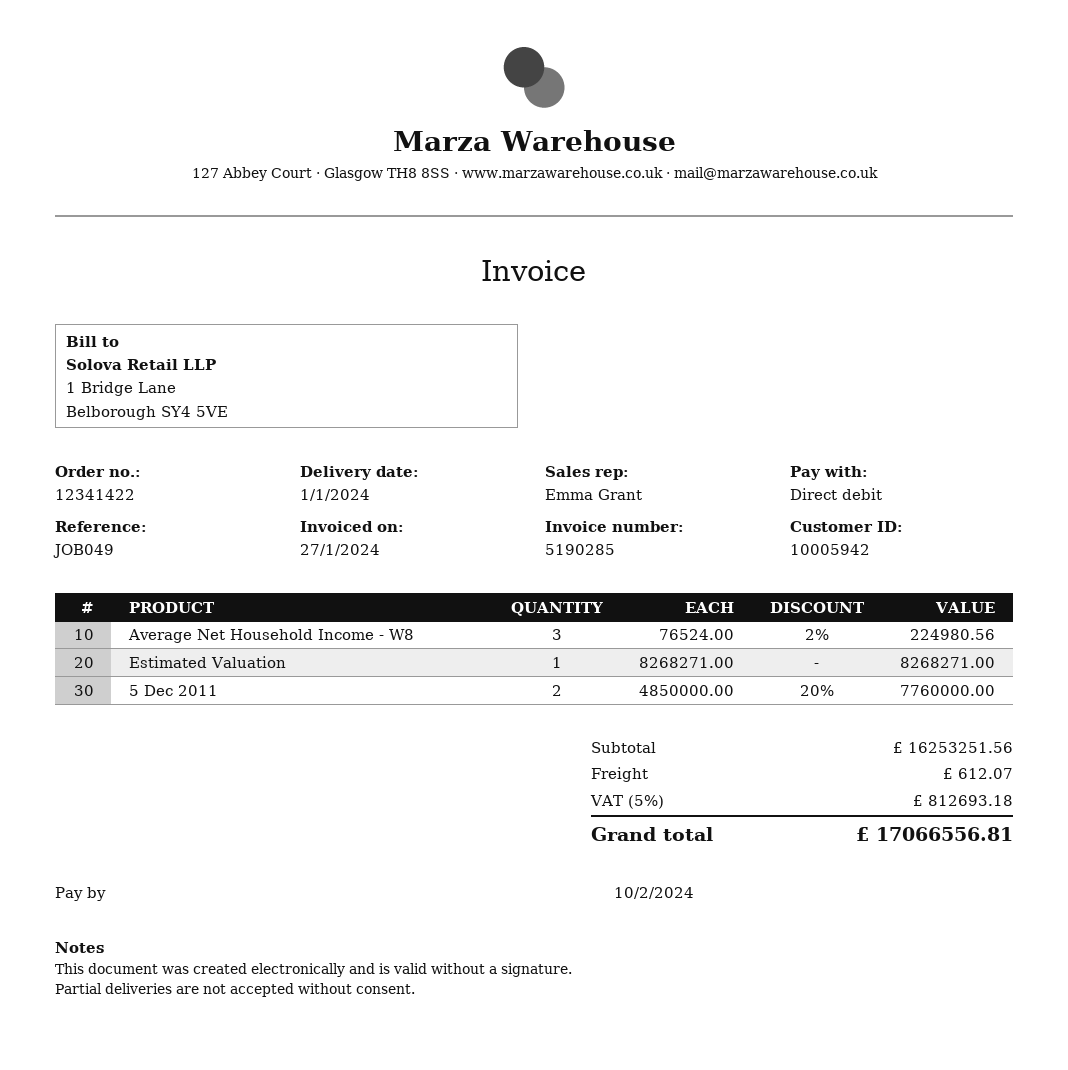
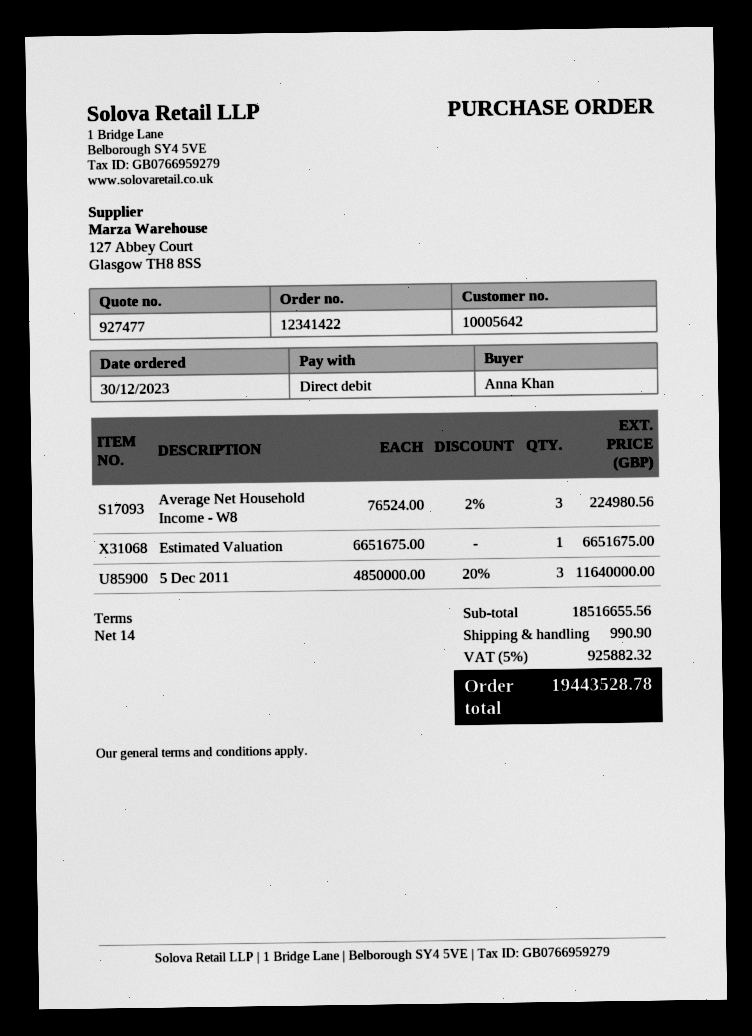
customer number: 10005942 -> 10005642
Estimated Valuation: 1 x 8268271.00 = 8268271.00 -> 1 x 6651675.00 = 6651675.00
5 Dec 2011: 2 x 4850000.00 - 20% = 7760000.00 -> 3 x 4850000.00 - 20% = 11640000.00
subtotal: 16253251.56 -> 18516655.56
shipping: 612.07 -> 990.90
tax: 5% = 812693.18 -> 5% = 925882.32
total: 17066556.81 -> 19443528.78

